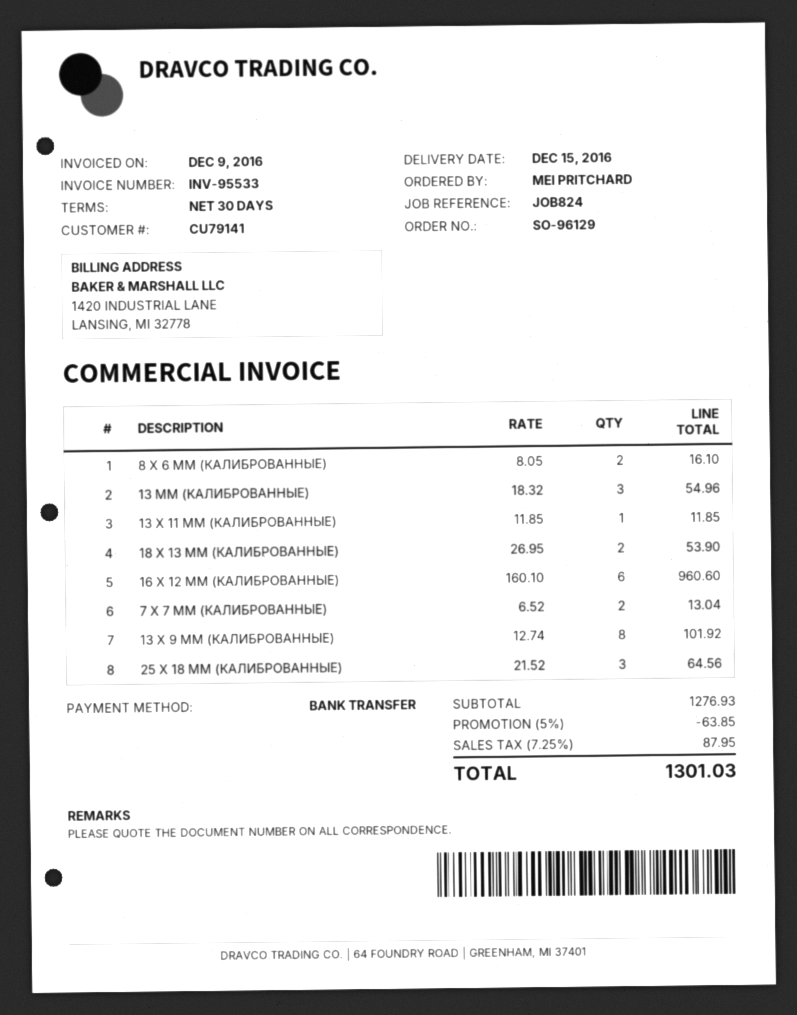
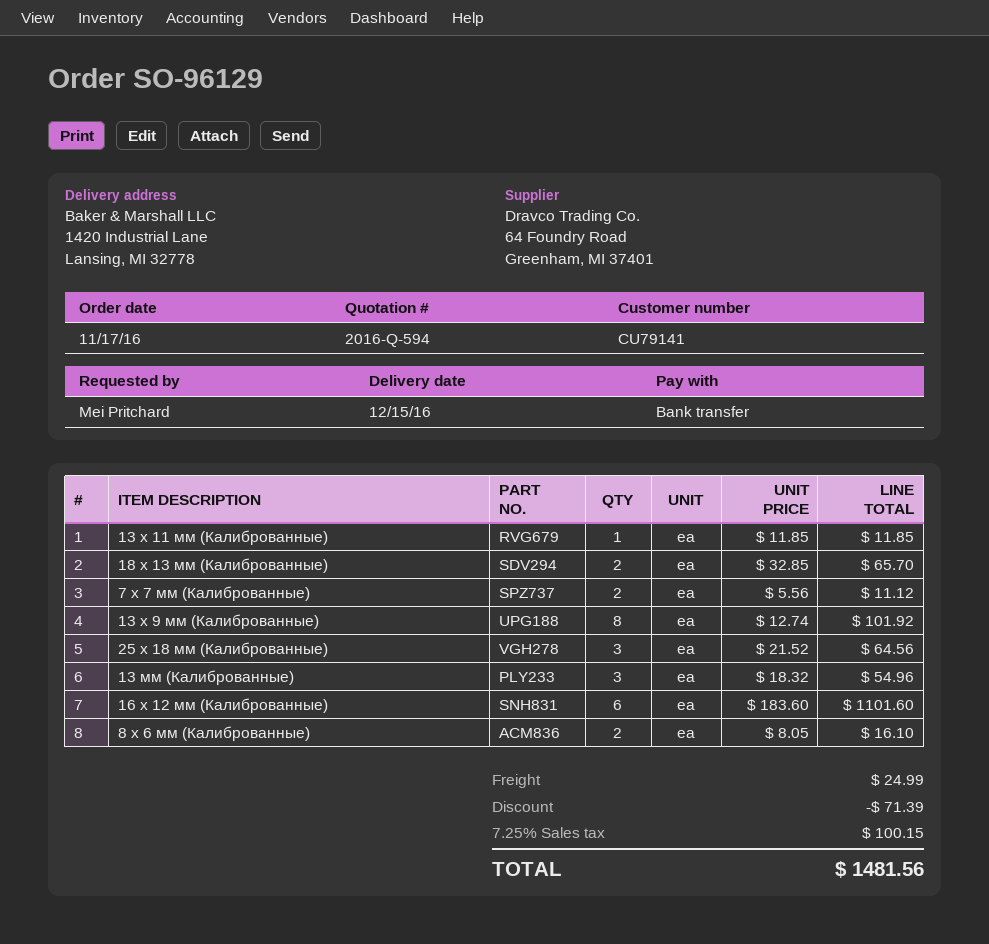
18 X 13 ММ (КАЛИБРОВАННЫЕ): 2 x 26.95 = 53.90 -> 2 x 32.85 = 65.70
16 X 12 ММ (КАЛИБРОВАННЫЕ): 6 x 160.10 = 960.60 -> 6 x 183.60 = 1101.60
7 X 7 ММ (КАЛИБРОВАННЫЕ): 2 x 6.52 = 13.04 -> 2 x 5.56 = 11.12
discount: 63.85 -> 71.39
shipping: none -> 24.99
tax: 7.25% = 87.95 -> 7.25% = 100.15
total: 1301.03 -> 1481.56

